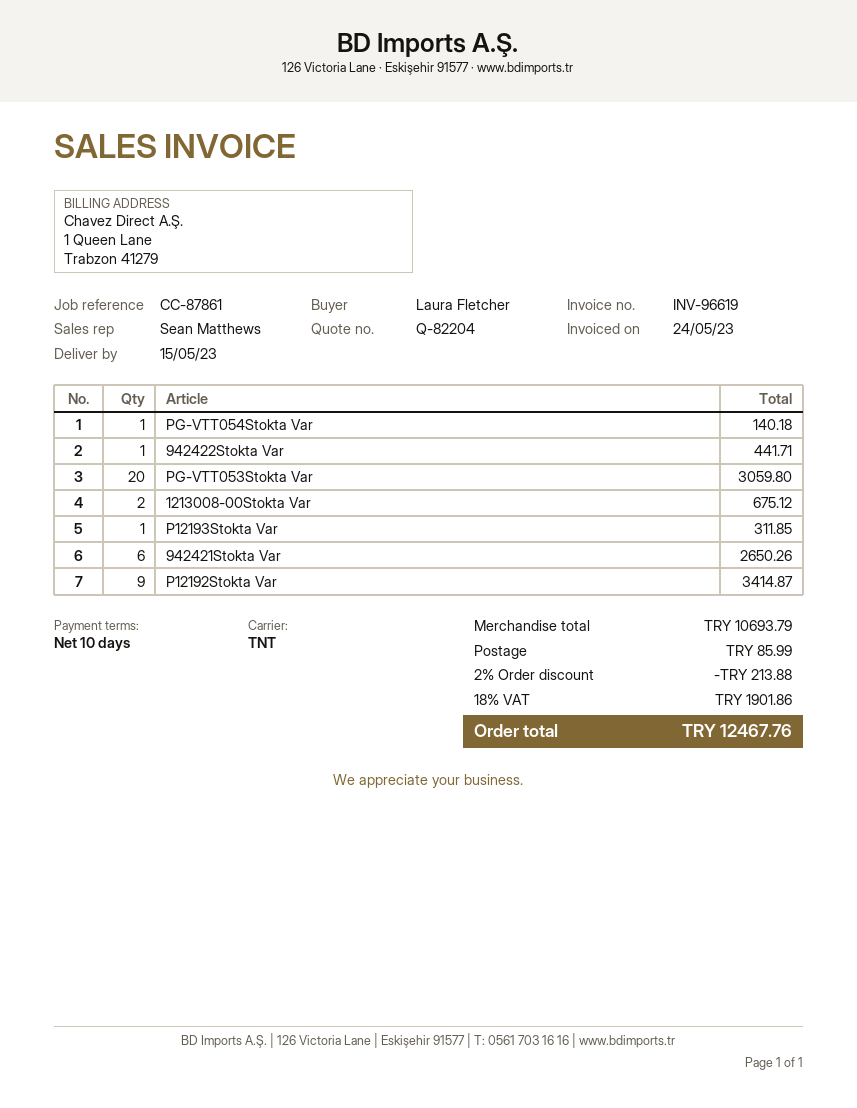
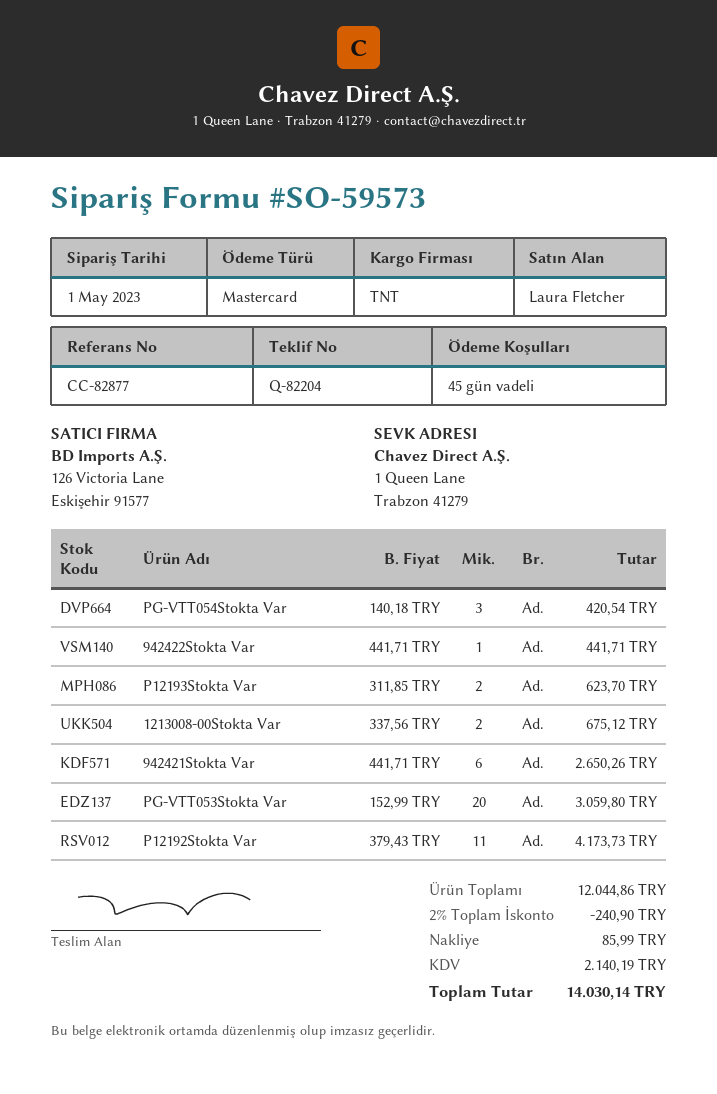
payment terms: 10 days -> 45 days
reference: CC-87861 -> CC-82877
PG-VTT054Stokta Var: 1 for 140.18 -> 3 for 420.54
P12193Stokta Var: 1 for 311.85 -> 2 for 623.70
P12192Stokta Var: 9 for 3414.87 -> 11 for 4173.73
subtotal: 10693.79 -> 12044.86
discount: 2% = 213.88 -> 2% = 240.90
tax: 1901.86 -> 2140.19
total: 12467.76 -> 14030.14

